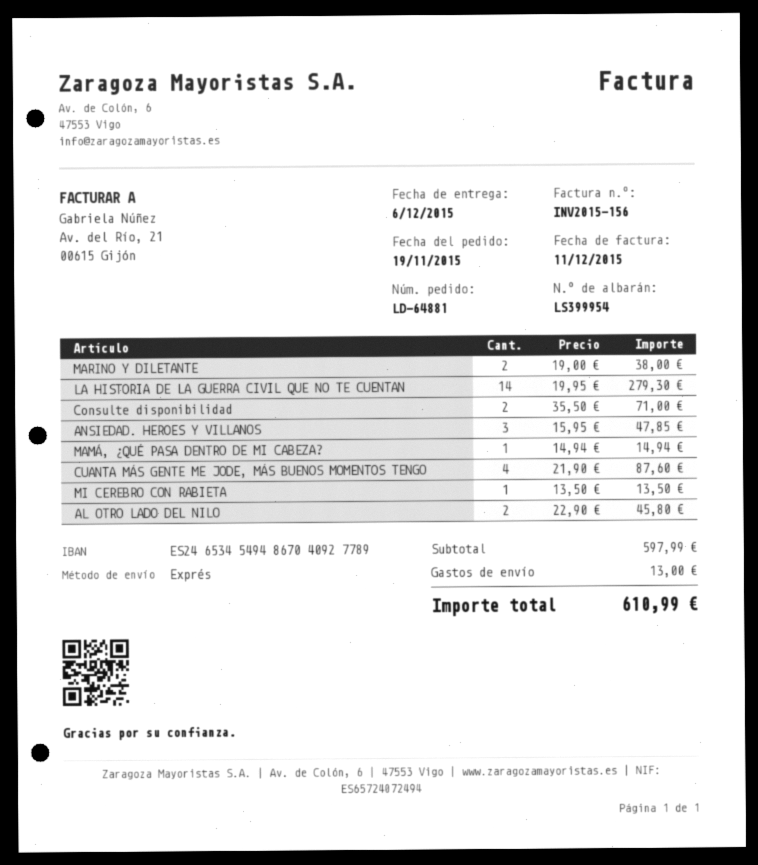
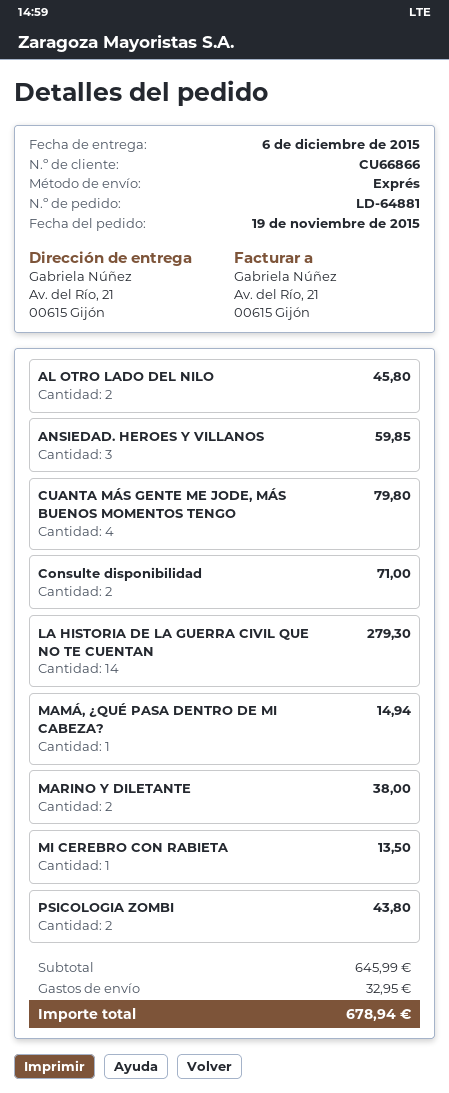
ANSIEDAD. HEROES Y VILLANOS: 3 for 47.85 -> 3 for 59.85
CUANTA MÁS GENTE ME JODE, MÁS BUENOS MOMENTOS TENGO: 4 for 87.60 -> 4 for 79.80
PSICOLOGIA ZOMBI: none -> 2 for 43.80
subtotal: 597.99 -> 645.99
shipping: 13.00 -> 32.95
total: 610.99 -> 678.94

